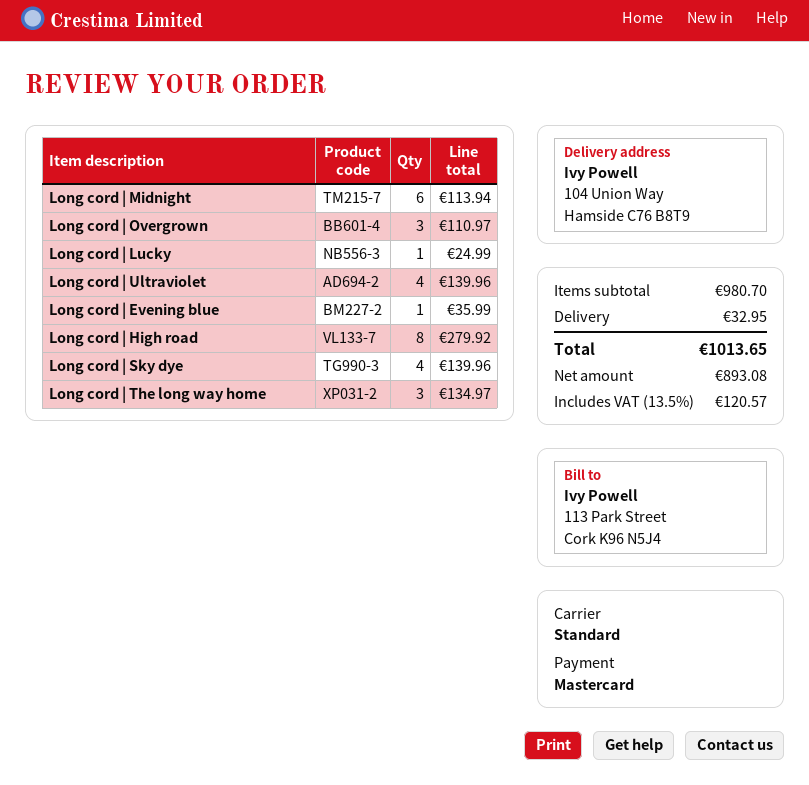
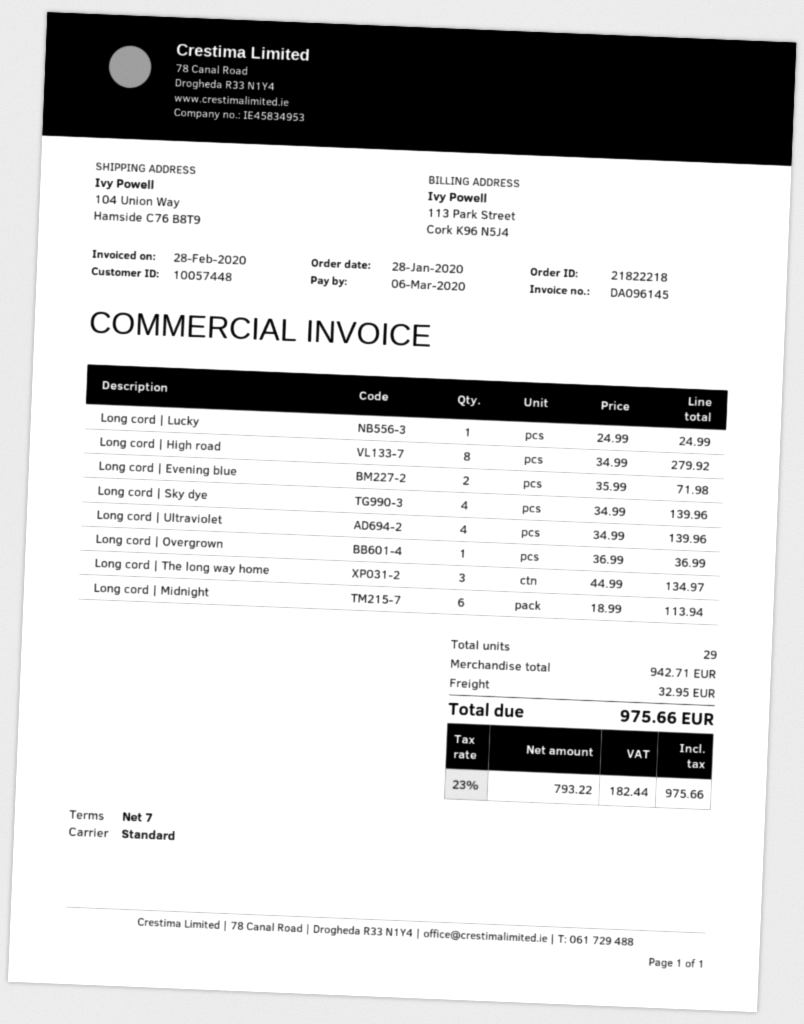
Long cord | Overgrown: 3 for 110.97 -> 1 for 36.99
Long cord | Evening blue: 1 for 35.99 -> 2 for 71.98
subtotal: 980.70 -> 942.71
net: 893.08 -> 793.22
tax: 13.5% = 120.57 -> 23% = 182.44
total: 1013.65 -> 975.66

